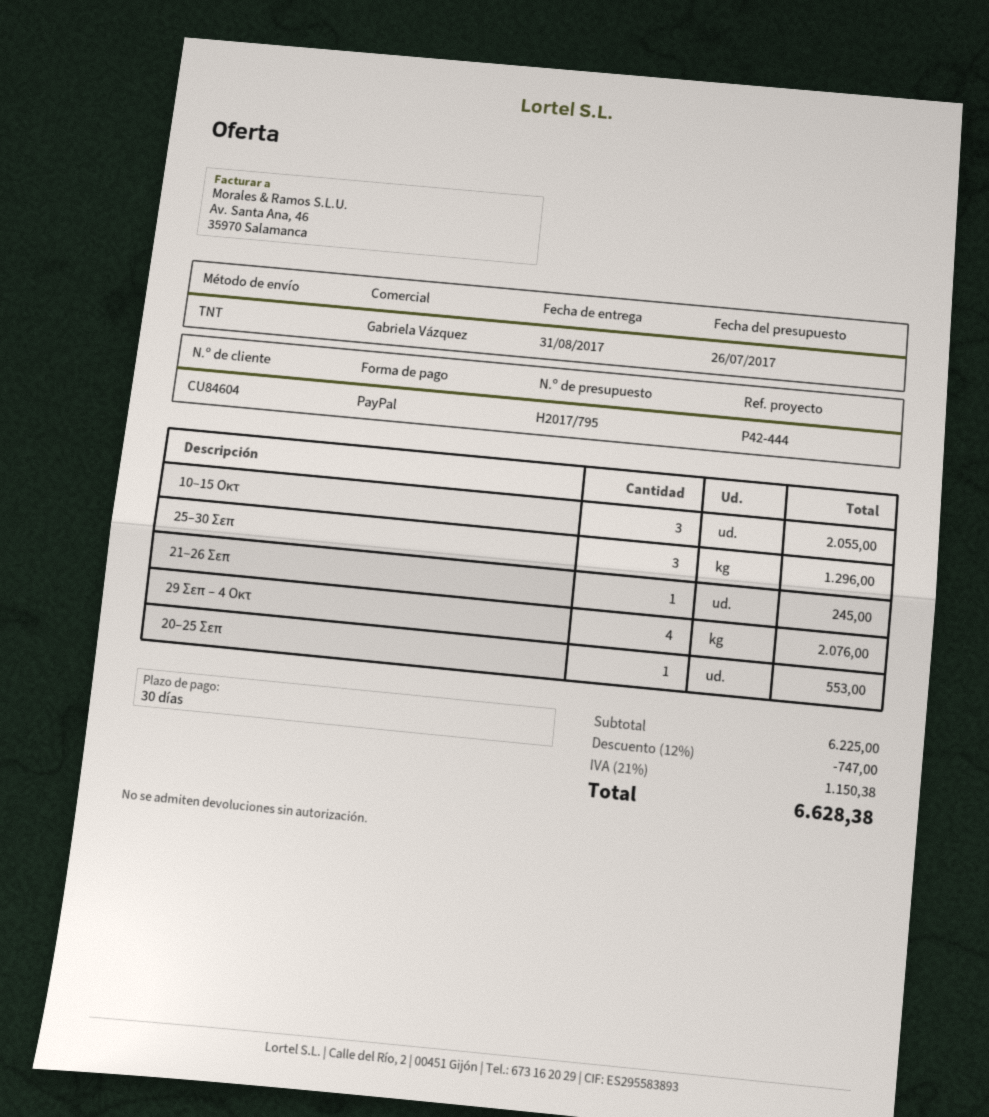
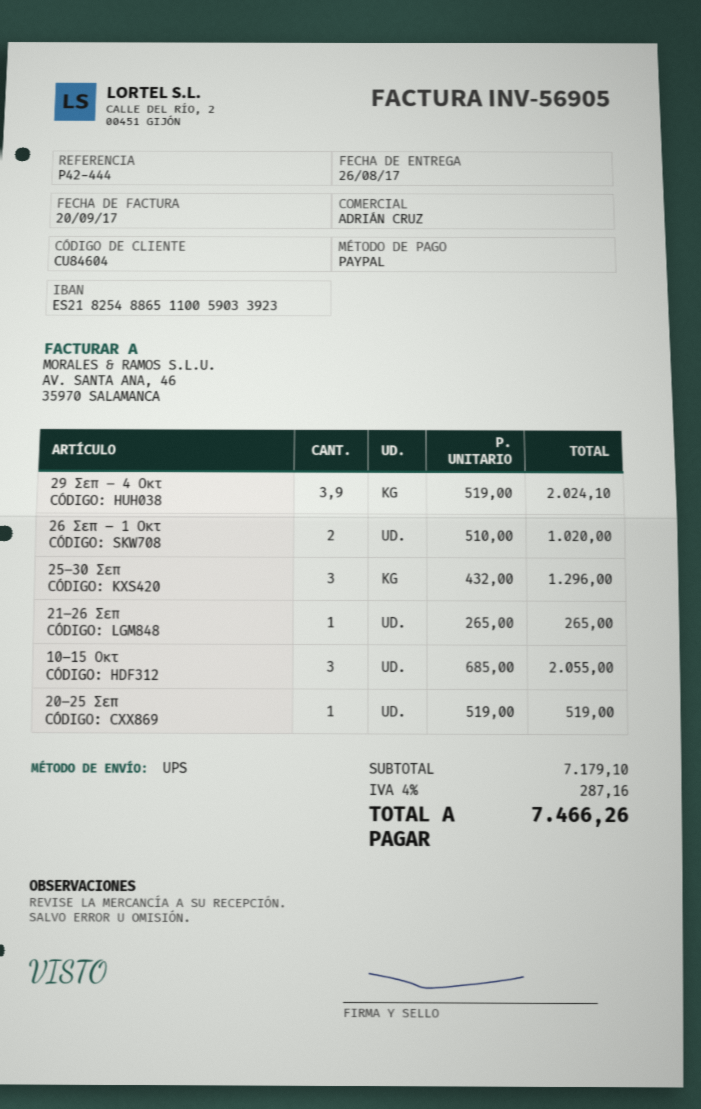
delivery date: 2017-08-31 -> 2017-08-26
sales rep: Gabriela Vázquez -> ADRIÁN CRUZ
shipping method: TNT -> UPS
21–26 Σεπ: 1 for 245.00 -> 1 for 265.00
29 Σεπ – 4 Οκτ: 4 for 2076.00 -> 3.9 for 2024.10
20–25 Σεπ: 1 for 553.00 -> 1 for 519.00
26 Σεπ – 1 Οκτ: none -> 2 for 1020.00
subtotal: 6225.00 -> 7179.10
discount: 12% = 747.00 -> none
tax: 21% = 1150.38 -> 4% = 287.16
total: 6628.38 -> 7466.26

